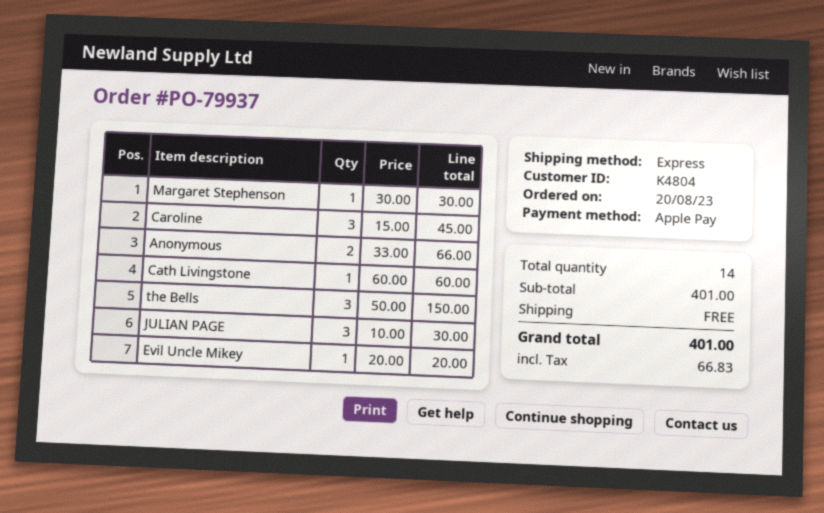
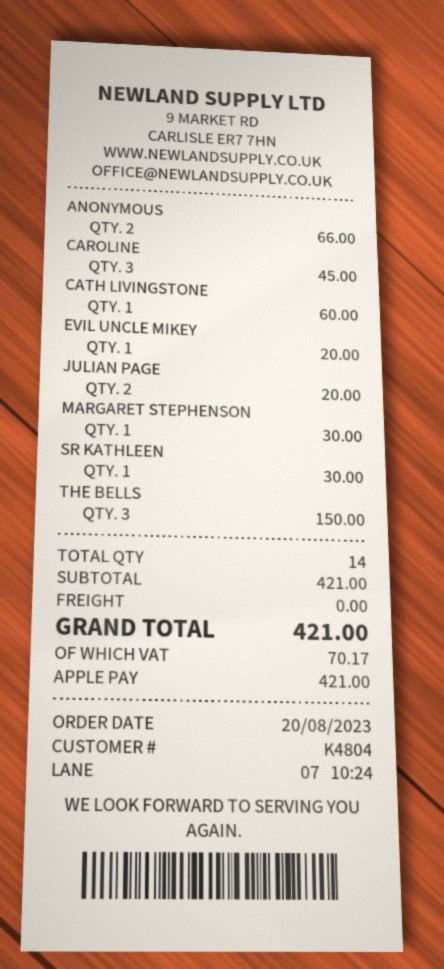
JULIAN PAGE: 3 for 30.00 -> 2 for 20.00
SR KATHLEEN: none -> 1 for 30.00
subtotal: 401.00 -> 421.00
tax: 66.83 -> 70.17
total: 401.00 -> 421.00

